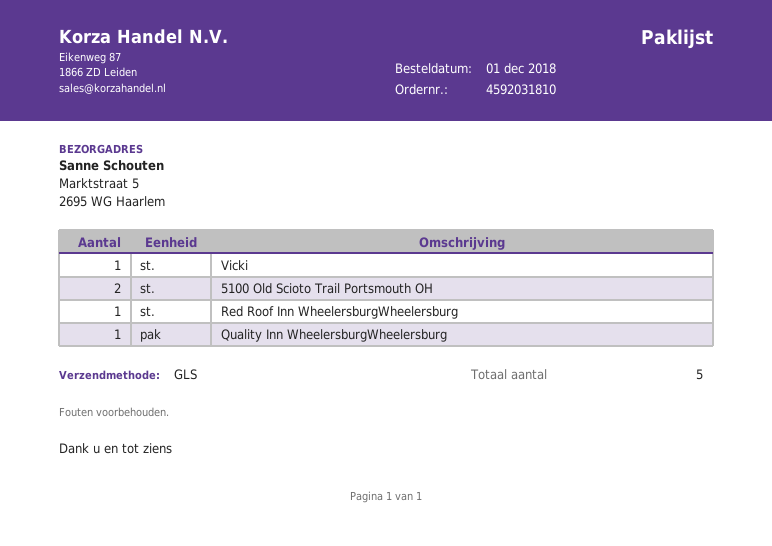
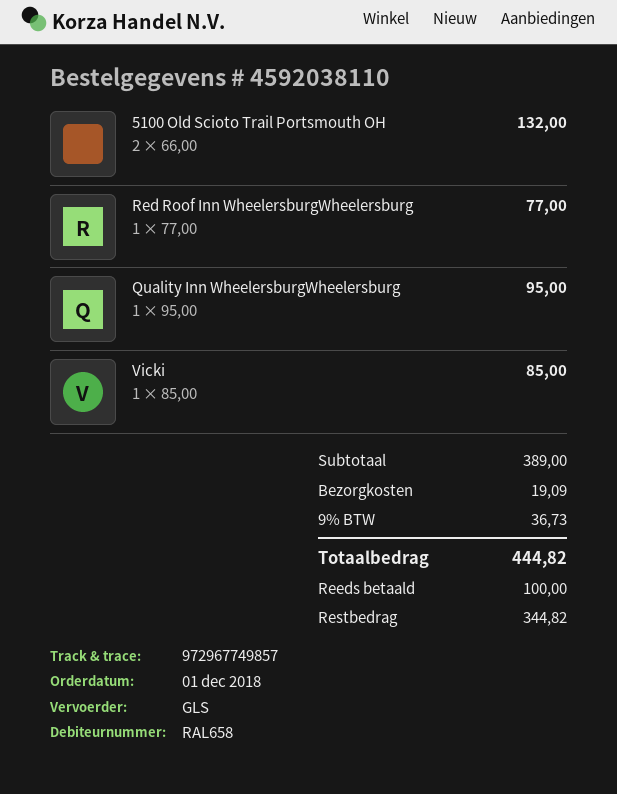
order number: 4592031810 -> 4592038110

